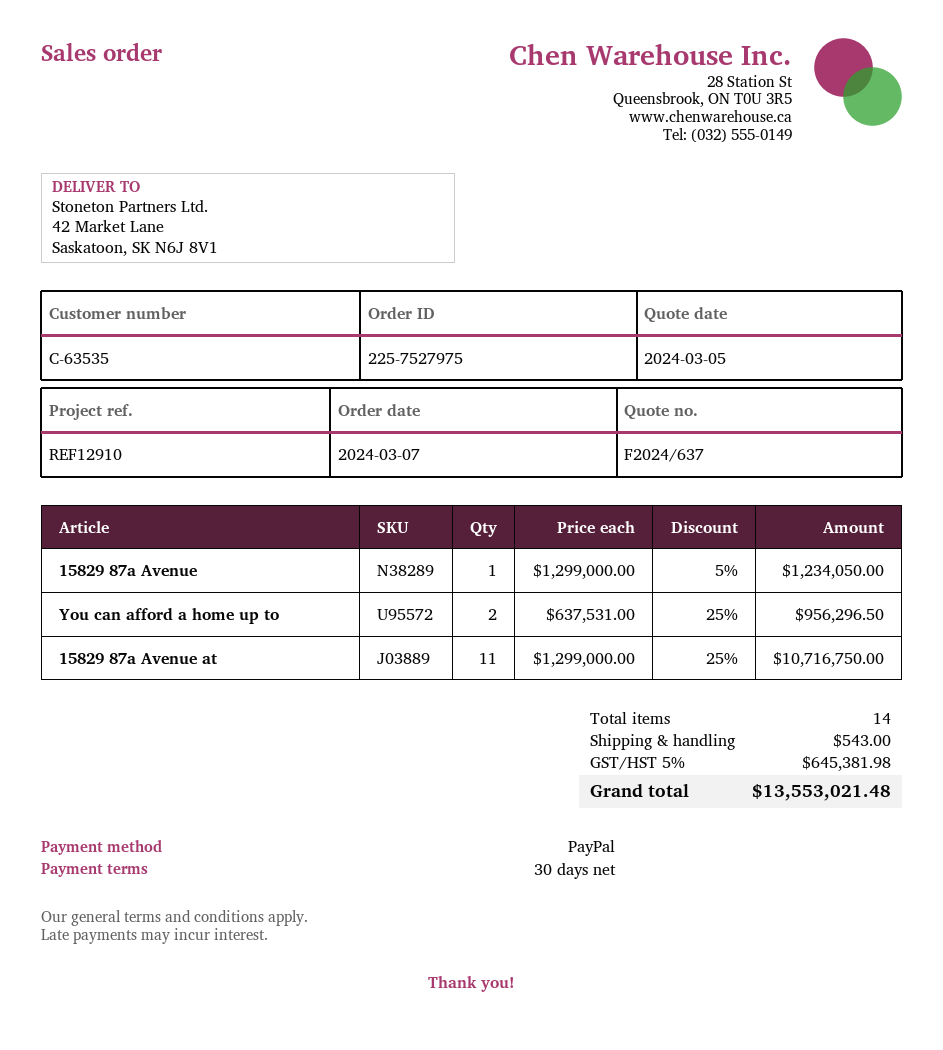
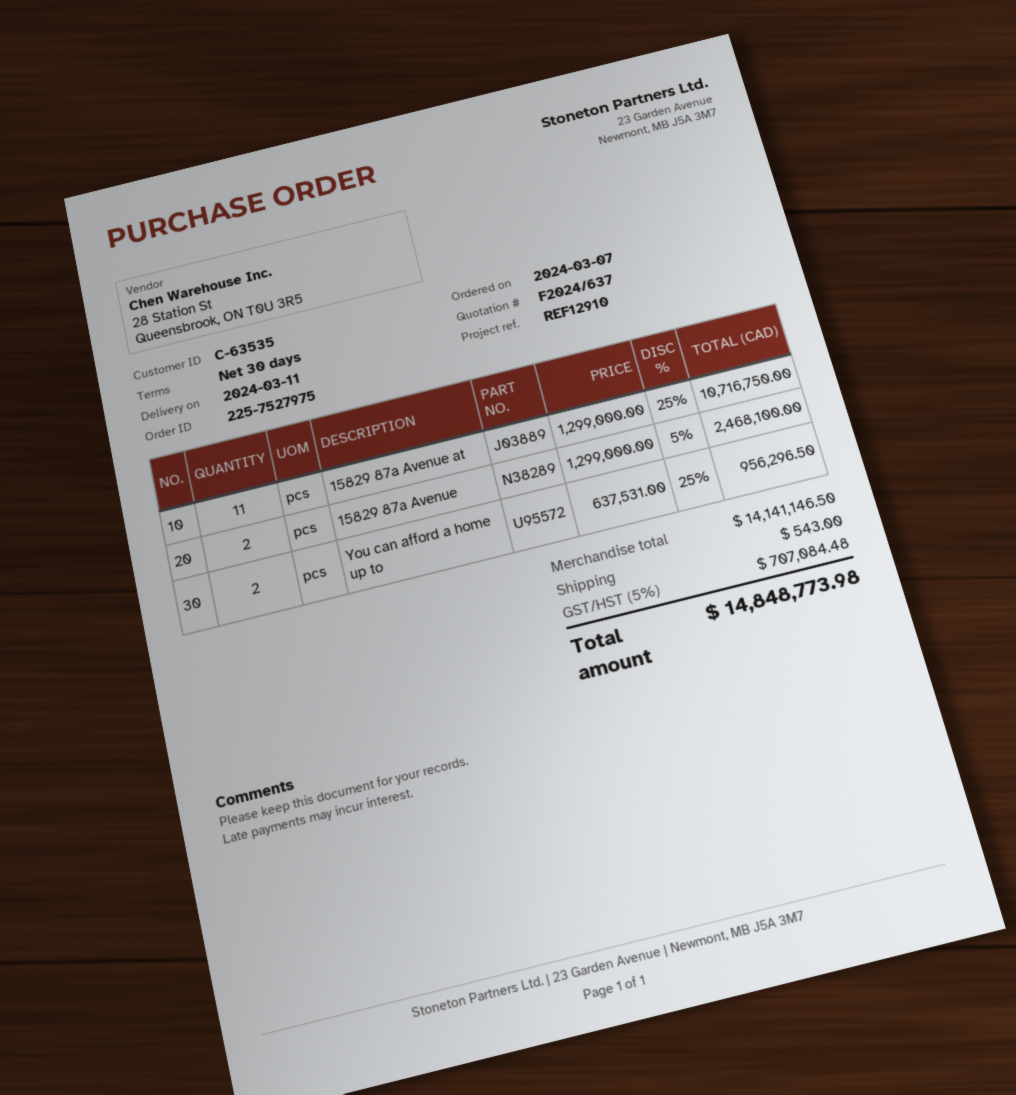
15829 87a Avenue: 1 x 1299000.00 - 5% = 1234050.00 -> 2 x 1299000.00 - 5% = 2468100.00
tax: 5% = 645381.98 -> 5% = 707084.48
total: 13553021.48 -> 14848773.98

